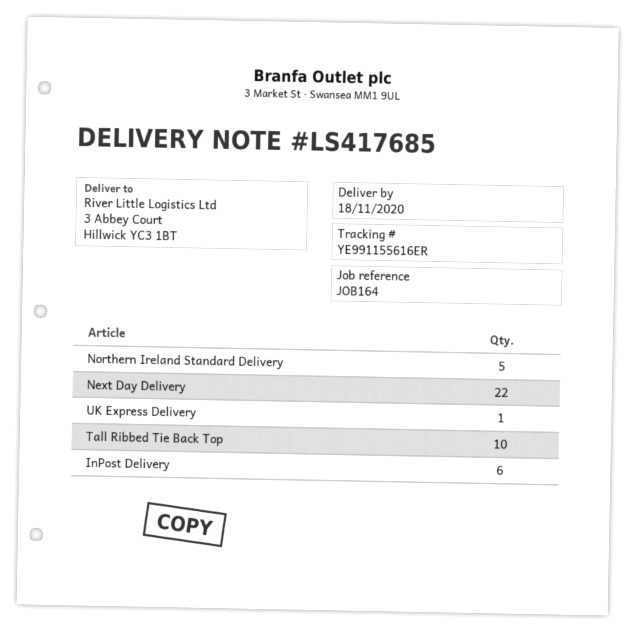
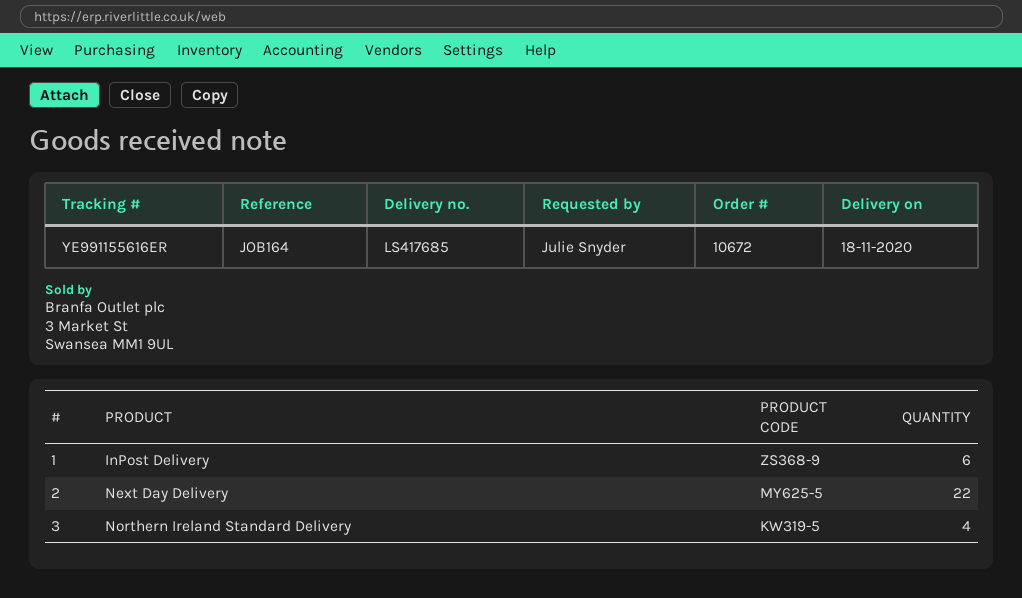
Northern Ireland Standard Delivery: 5 -> 4
UK Express Delivery: 1 -> none
Tall Ribbed Tie Back Top: 10 -> none

